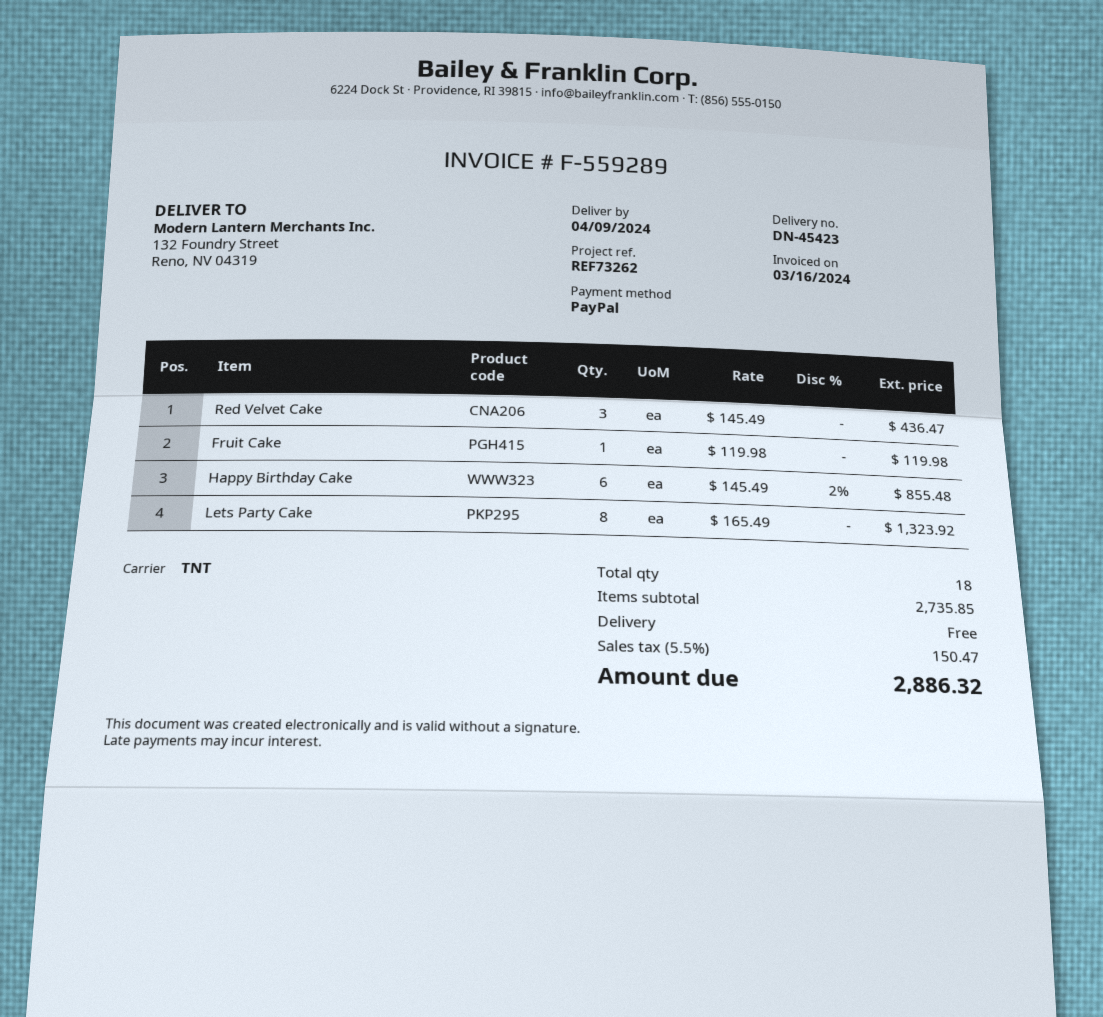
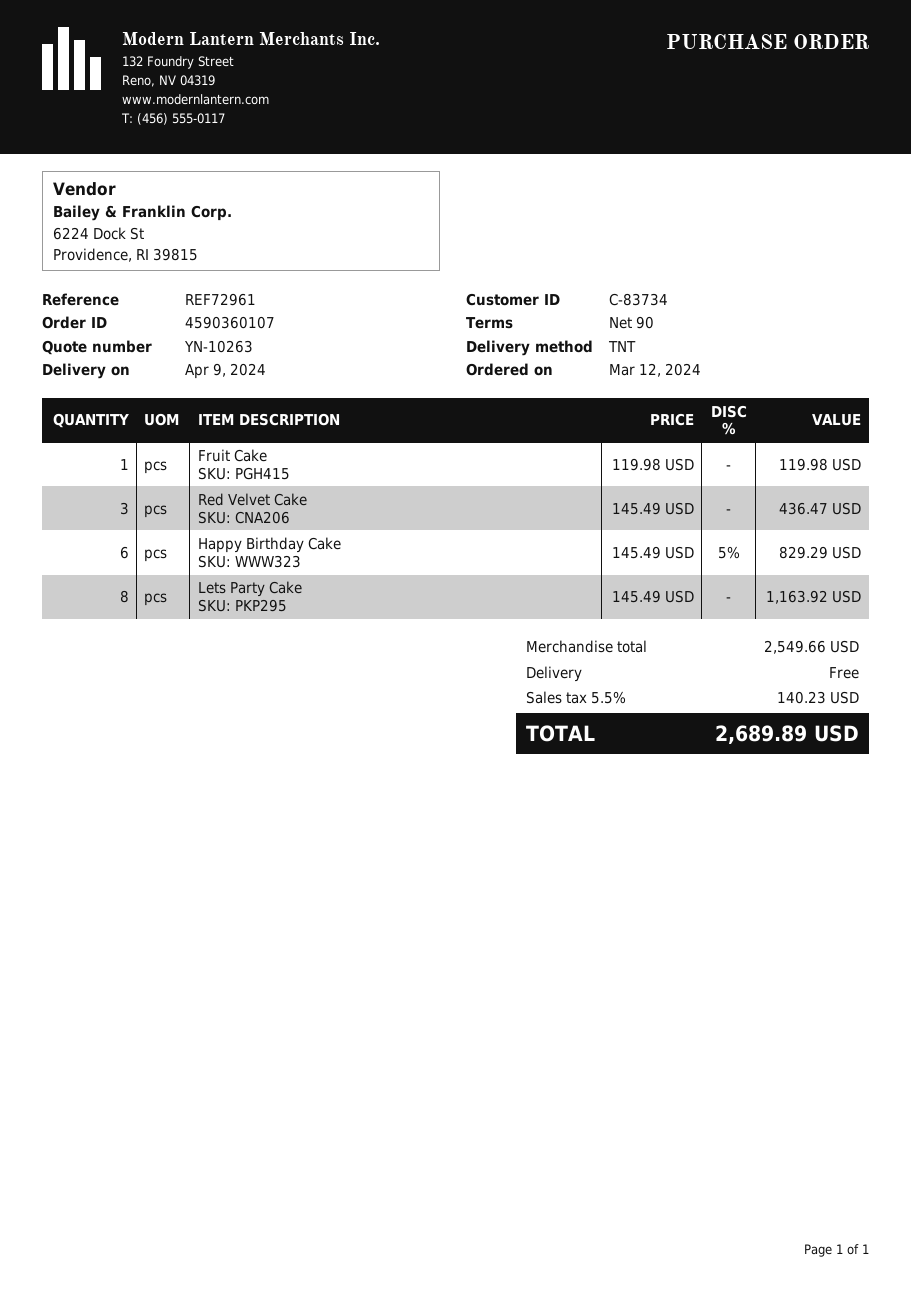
reference: REF73262 -> REF72961
Happy Birthday Cake: 6 x 145.49 - 2% = 855.48 -> 6 x 145.49 - 5% = 829.29
Lets Party Cake: 8 x 165.49 = 1323.92 -> 8 x 145.49 = 1163.92
subtotal: 2735.85 -> 2549.66
tax: 5.5% = 150.47 -> 5.5% = 140.23
total: 2886.32 -> 2689.89

